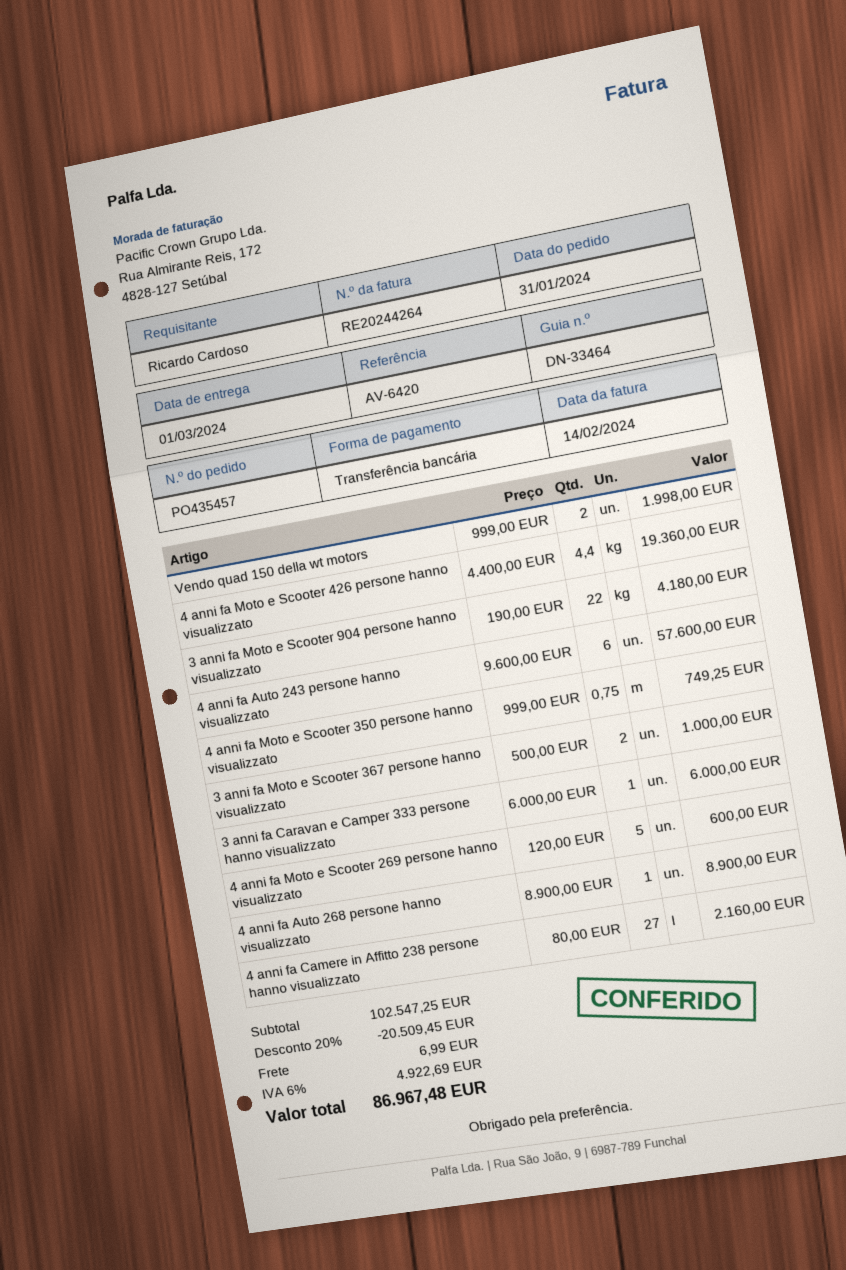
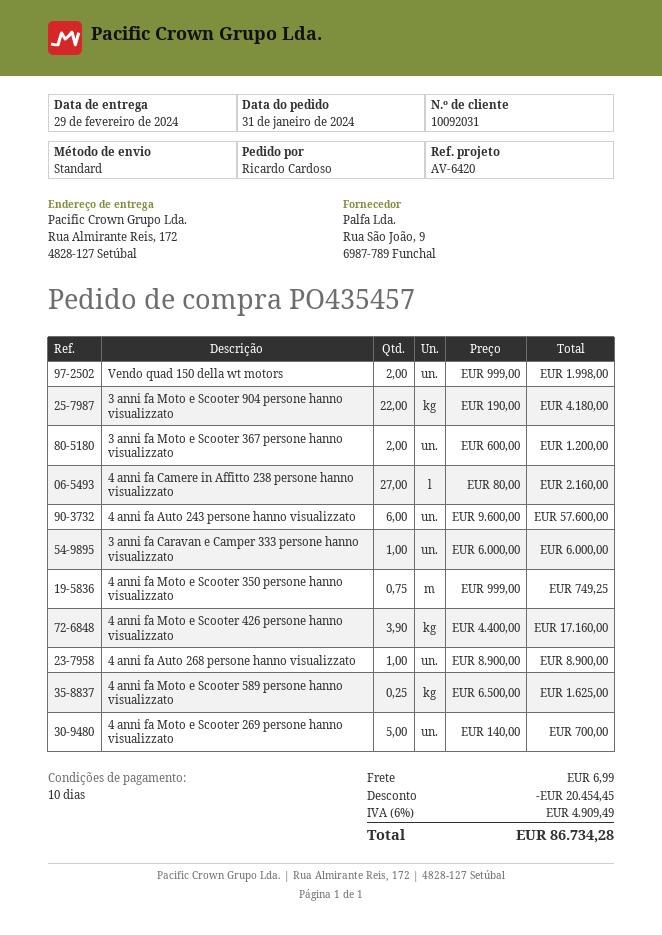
delivery date: 2024-03-01 -> 2024-02-29
4 anni fa Moto e Scooter 426 persone hanno visualizzato: 4.4 x 4400.00 = 19360.00 -> 3.9 x 4400.00 = 17160.00
3 anni fa Moto e Scooter 367 persone hanno visualizzato: 2 x 500.00 = 1000.00 -> 2 x 600.00 = 1200.00
4 anni fa Moto e Scooter 269 persone hanno visualizzato: 5 x 120.00 = 600.00 -> 5 x 140.00 = 700.00
4 anni fa Moto e Scooter 589 persone hanno visualizzato: none -> 0.25 x 6500.00 = 1625.00
discount: 20509.45 -> 20454.45
tax: 6% = 4922.69 -> 6% = 4909.49
total: 86967.48 -> 86734.28

